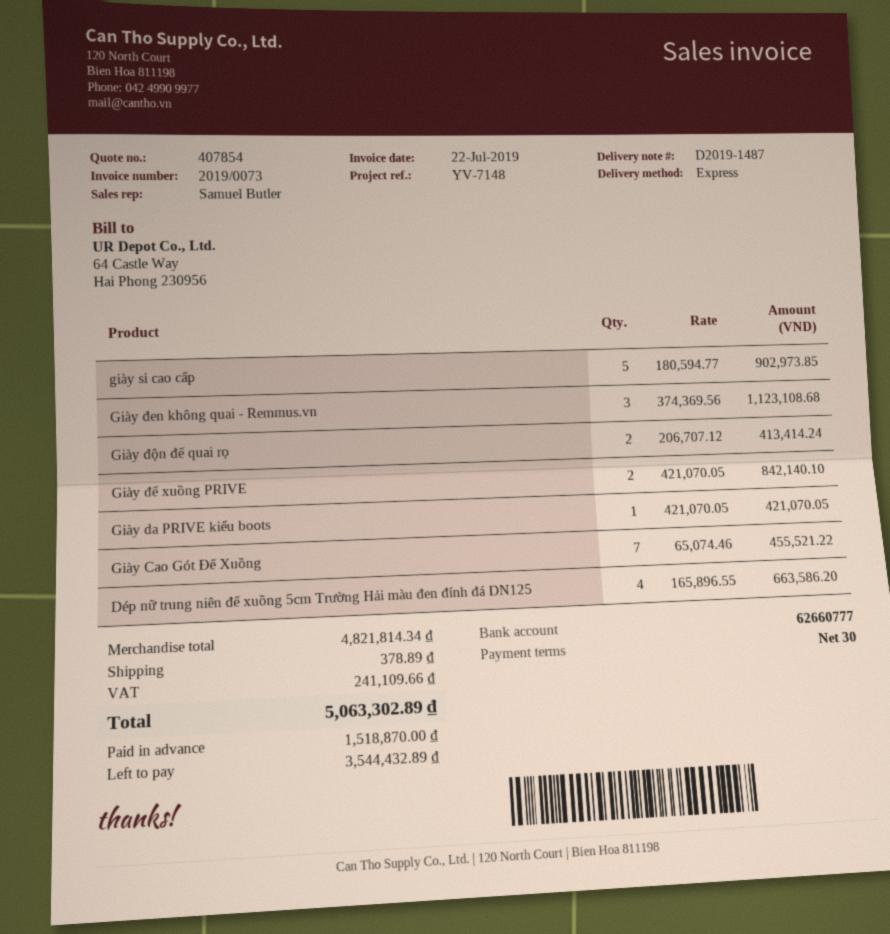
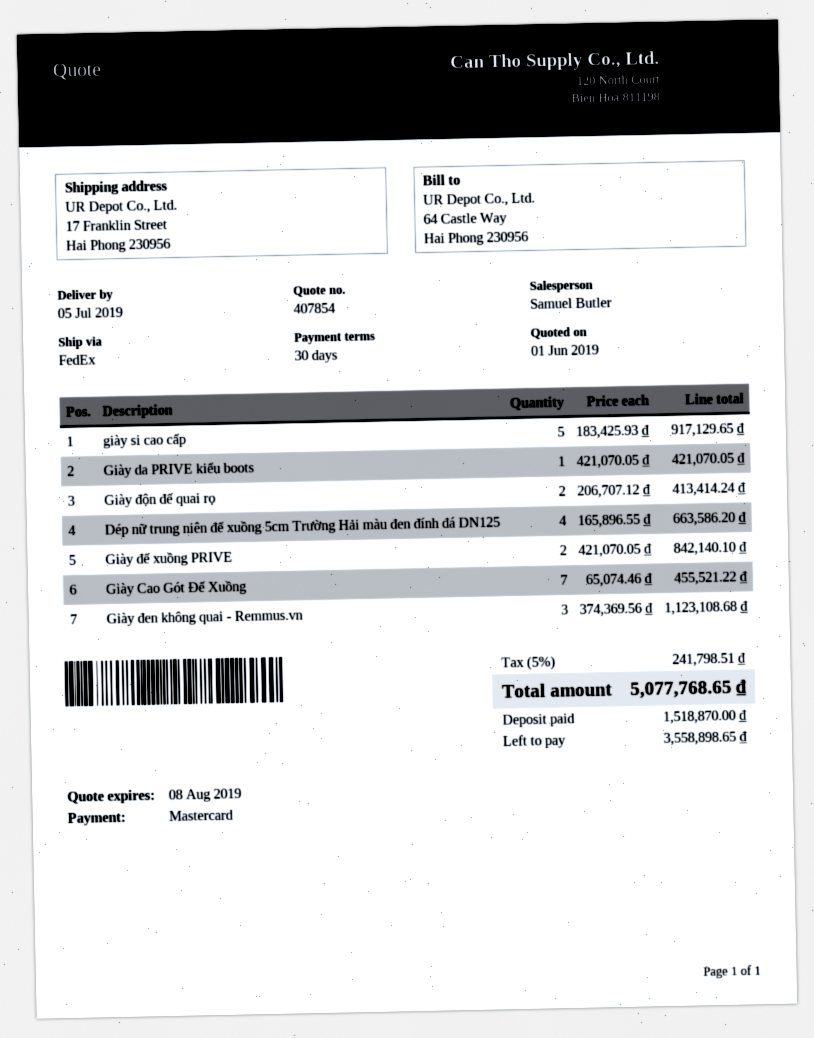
shipping method: express -> FedEx
giày si cao cấp: 5 x 180594.77 = 902973.85 -> 5 x 183425.93 = 917129.65
shipping: 378.89 -> none
tax: 241109.66 -> 241798.51
total: 5063302.89 -> 5077768.65
balance: 3544432.89 -> 3558898.65

